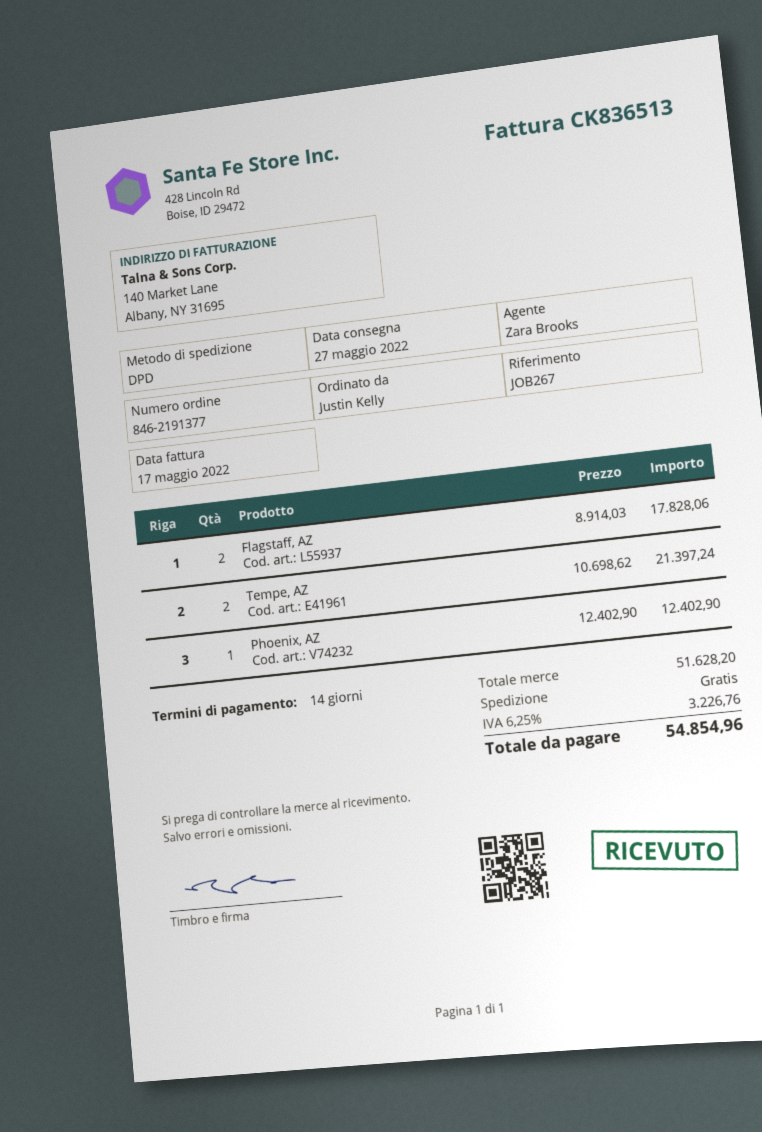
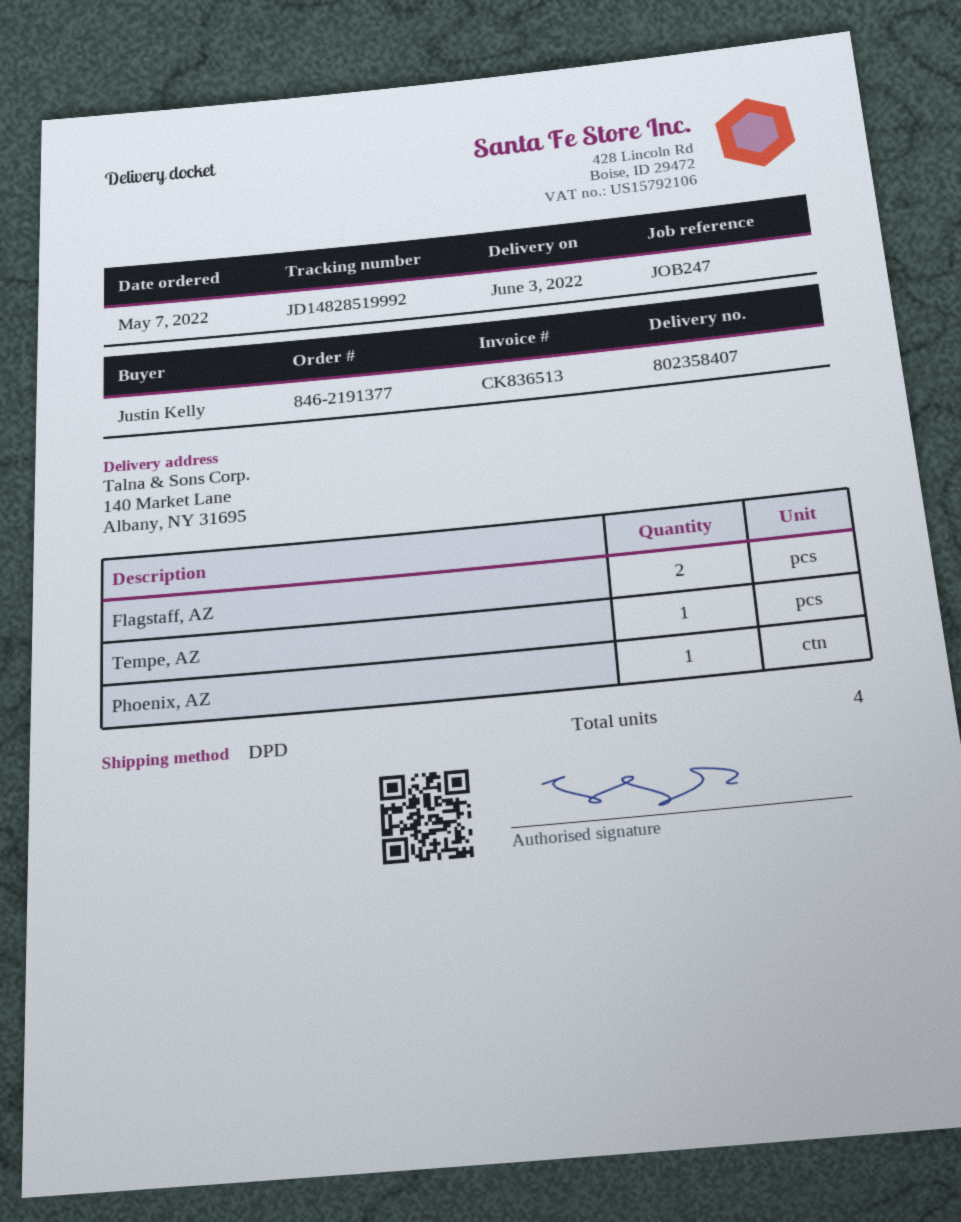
delivery date: 2022-05-27 -> 2022-06-03
reference: JOB267 -> JOB247
Tempe, AZ: 2 -> 1

